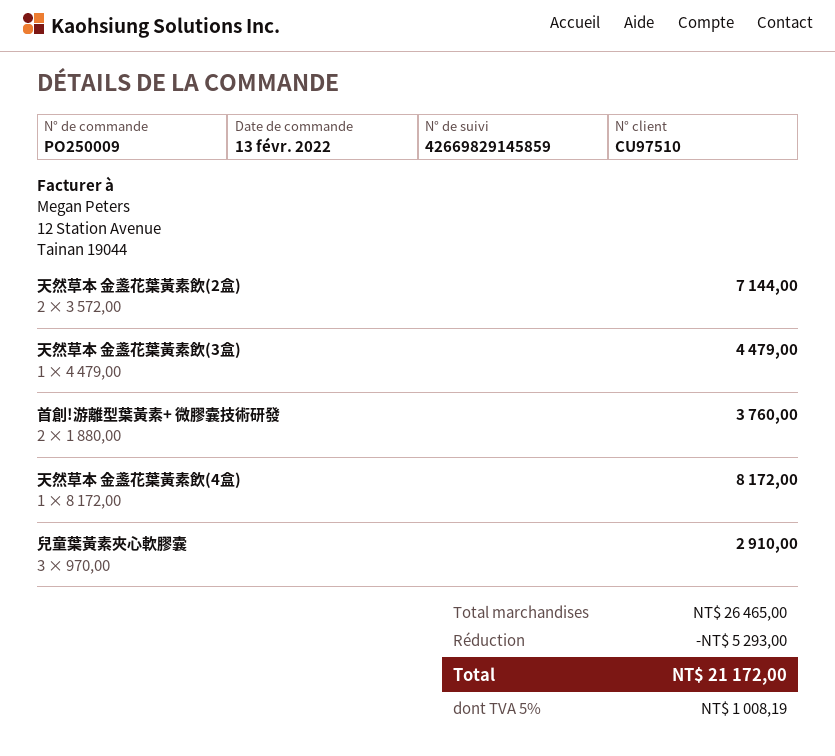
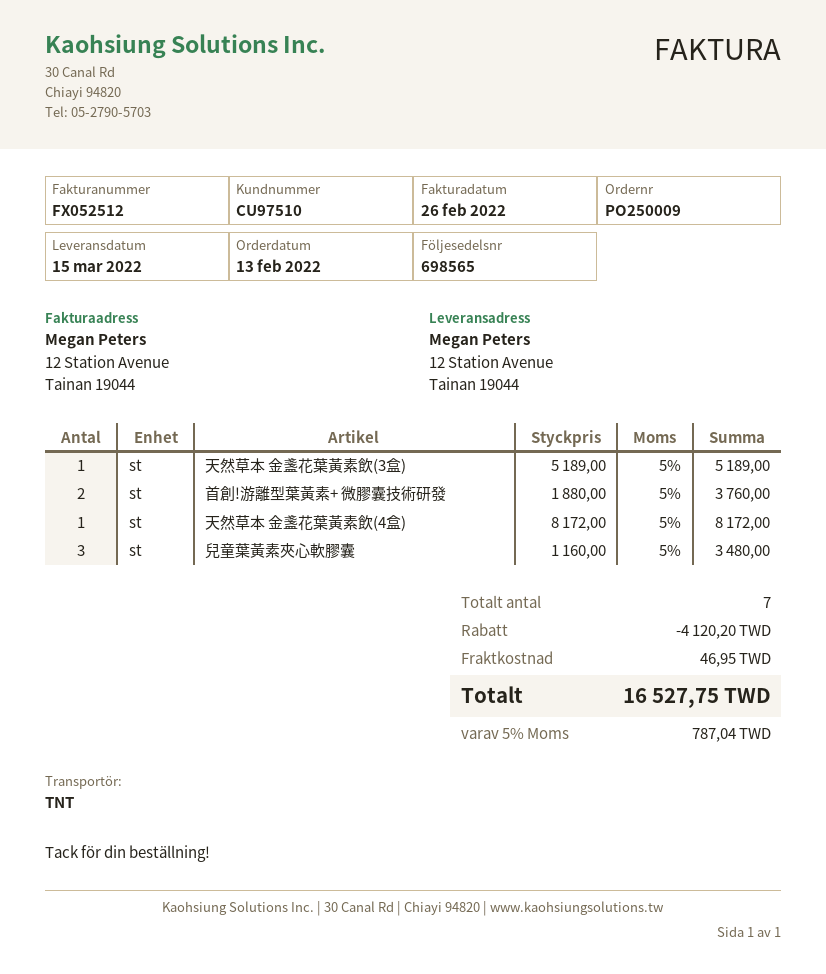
天然草本 金盞花葉黃素飲(2盒): 2 x 3572.00 = 7144.00 -> none
天然草本 金盞花葉黃素飲(3盒): 1 x 4479.00 = 4479.00 -> 1 x 5189.00 = 5189.00
兒童葉黃素夾心軟膠囊: 3 x 970.00 = 2910.00 -> 3 x 1160.00 = 3480.00
discount: 5293.00 -> 4120.20
shipping: none -> 46.95
tax: 5% = 1008.19 -> 5% = 787.04
total: 21172.00 -> 16527.75

